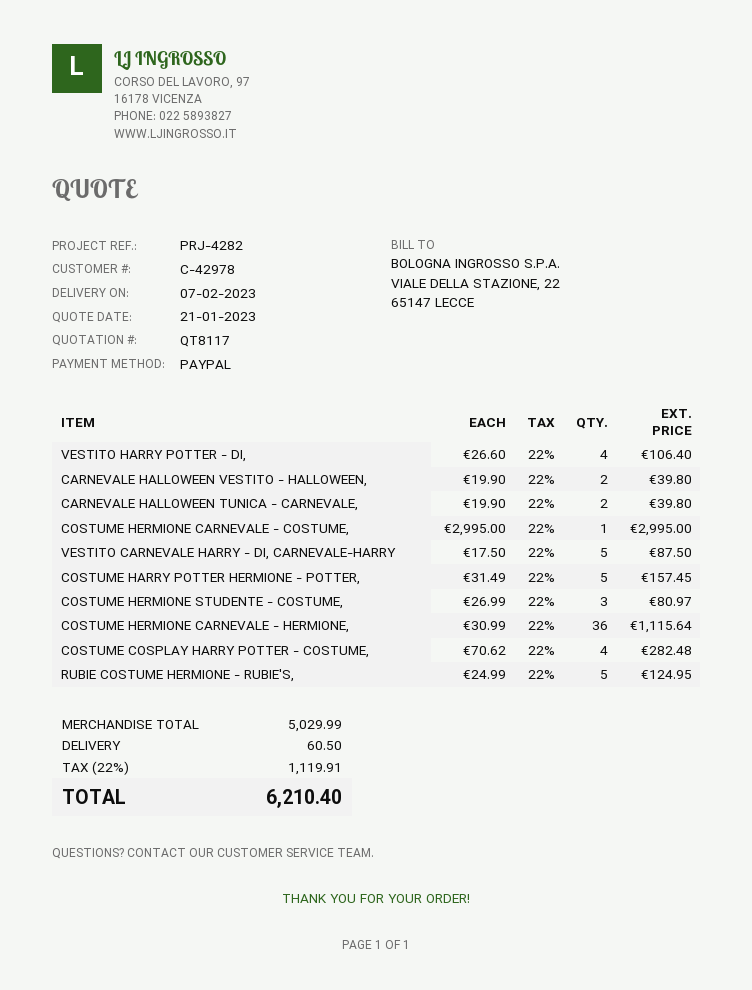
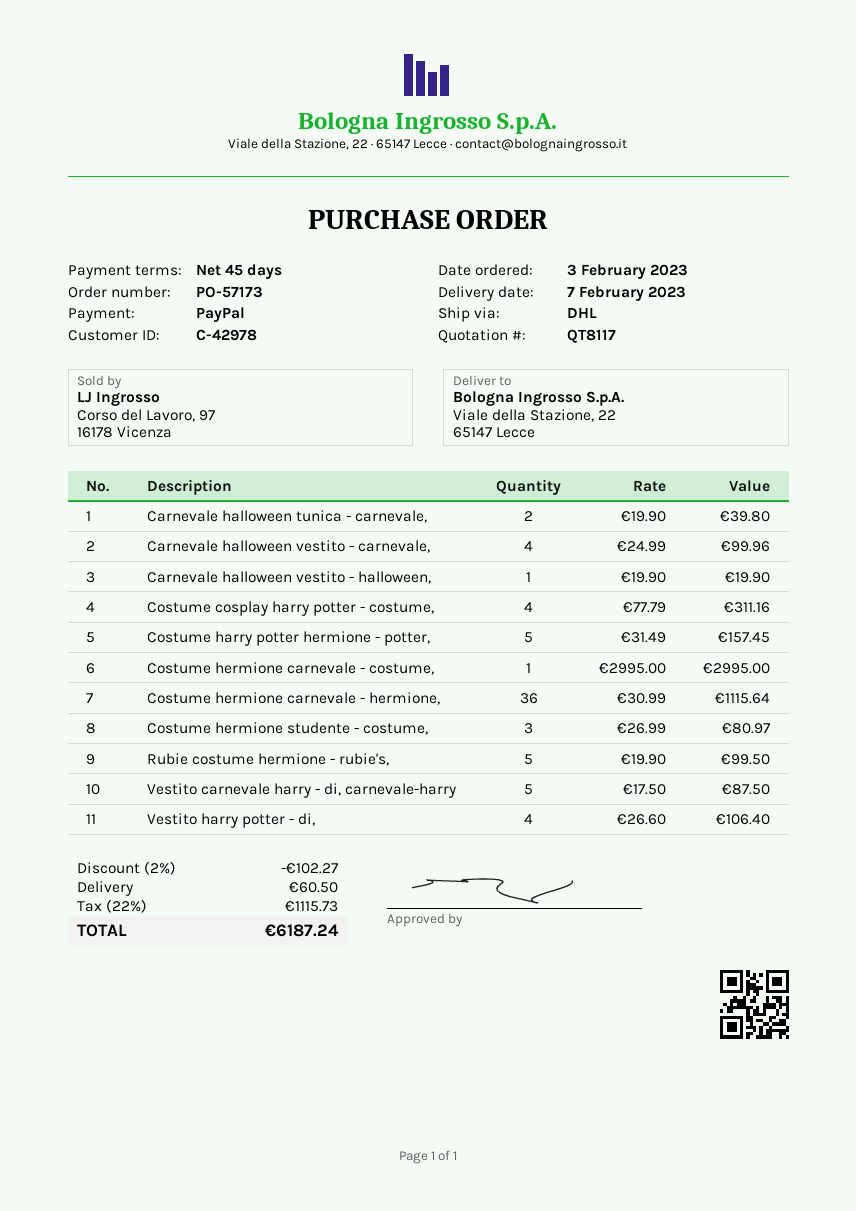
CARNEVALE HALLOWEEN VESTITO - HALLOWEEN,: 2 x 19.90 = 39.80 -> 1 x 19.90 = 19.90
COSTUME COSPLAY HARRY POTTER - COSTUME,: 4 x 70.62 = 282.48 -> 4 x 77.79 = 311.16
RUBIE COSTUME HERMIONE - RUBIE'S,: 5 x 24.99 = 124.95 -> 5 x 19.90 = 99.50
Carnevale halloween vestito - carnevale,: none -> 4 x 24.99 = 99.96
discount: none -> 2% = 102.27
tax: 22% = 1119.91 -> 22% = 1115.73
total: 6210.40 -> 6187.24

